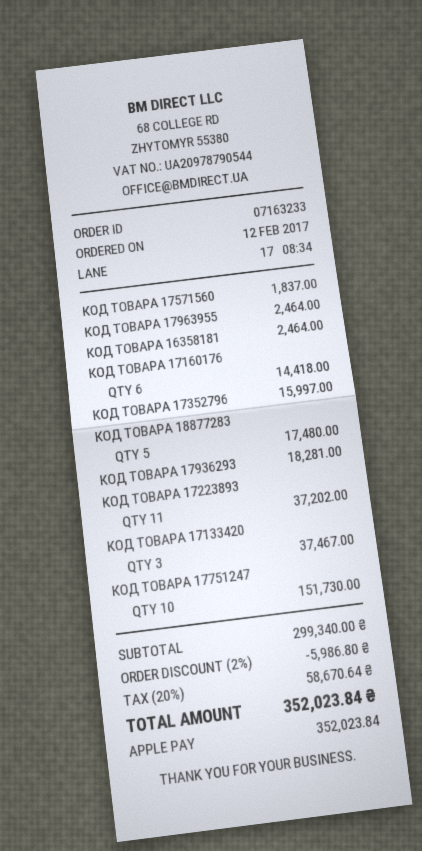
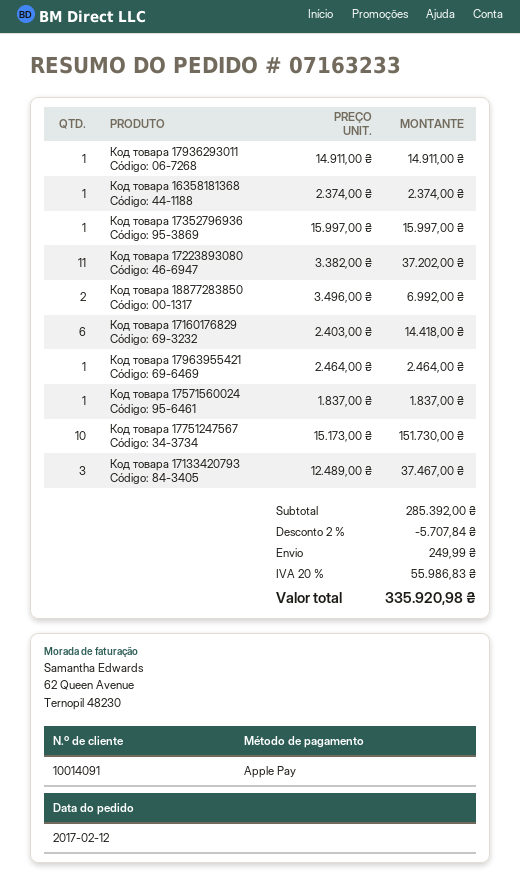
КОД ТОВАРА 16358181: 1 for 2464.00 -> 1 for 2374.00
КОД ТОВАРА 18877283: 5 for 17480.00 -> 2 for 6992.00
КОД ТОВАРА 17936293: 1 for 18281.00 -> 1 for 14911.00
subtotal: 299340.00 -> 285392.00
discount: 2% = 5986.80 -> 2% = 5707.84
shipping: none -> 249.99
tax: 20% = 58670.64 -> 20% = 55986.83
total: 352023.84 -> 335920.98

